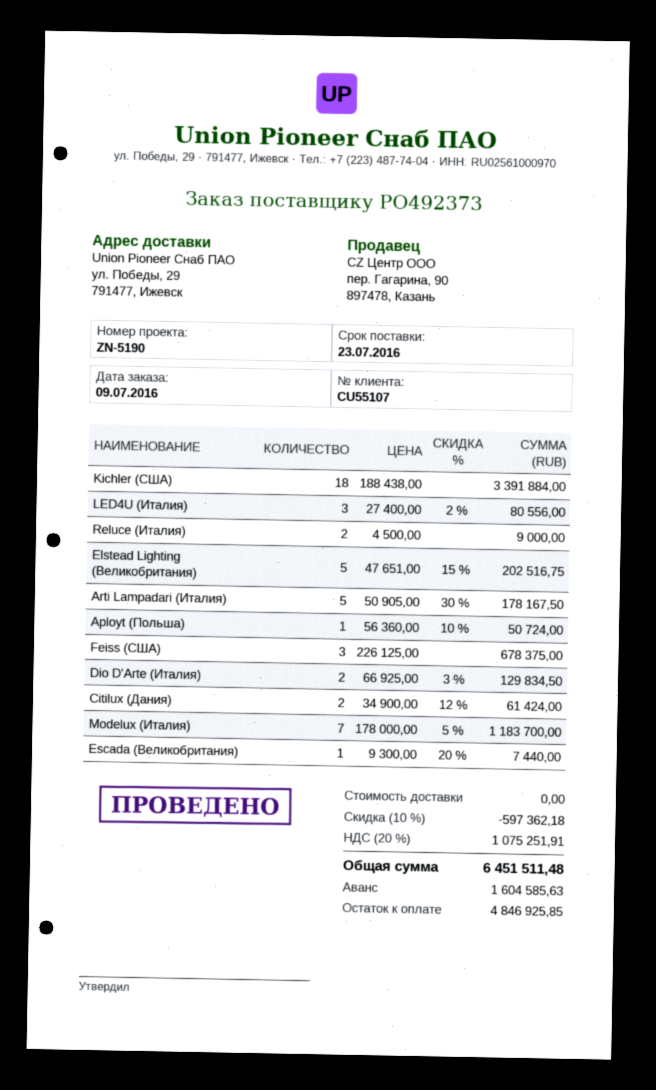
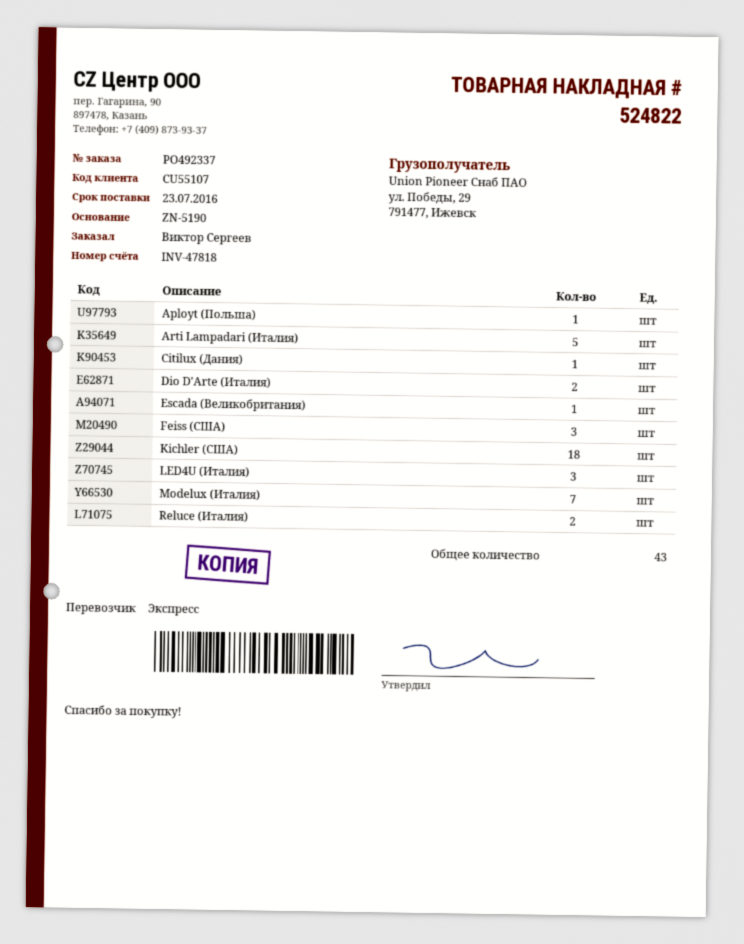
order number: PO492373 -> PO492337
Elstead Lighting (Великобритания): 5 -> none
Citilux (Дания): 2 -> 1

